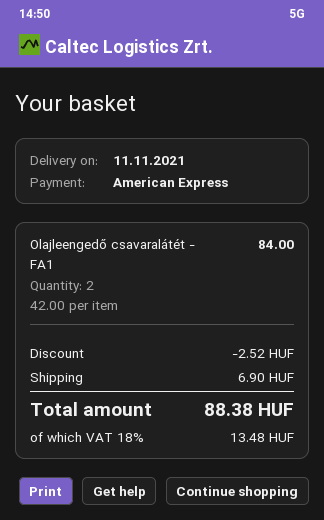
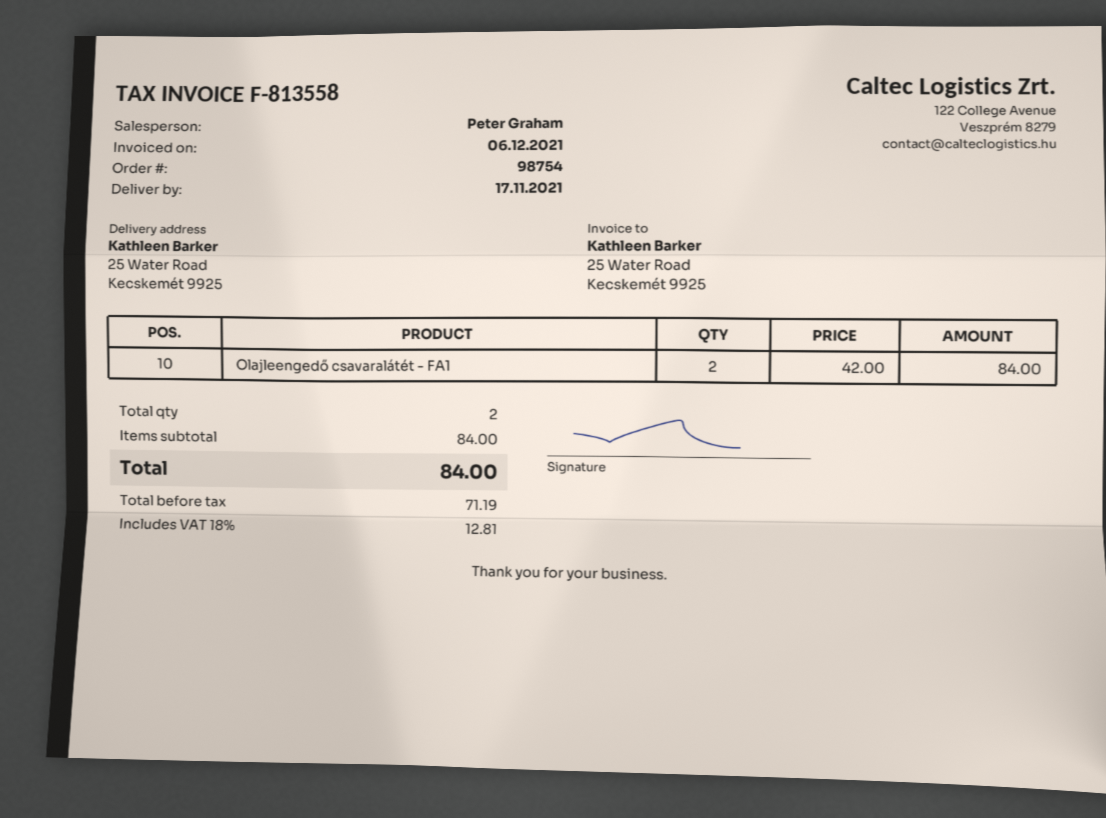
delivery date: 2021-11-11 -> 2021-11-17
discount: 2.52 -> none
shipping: 6.90 -> none
tax: 18% = 13.48 -> 18% = 12.81
total: 88.38 -> 84.00

